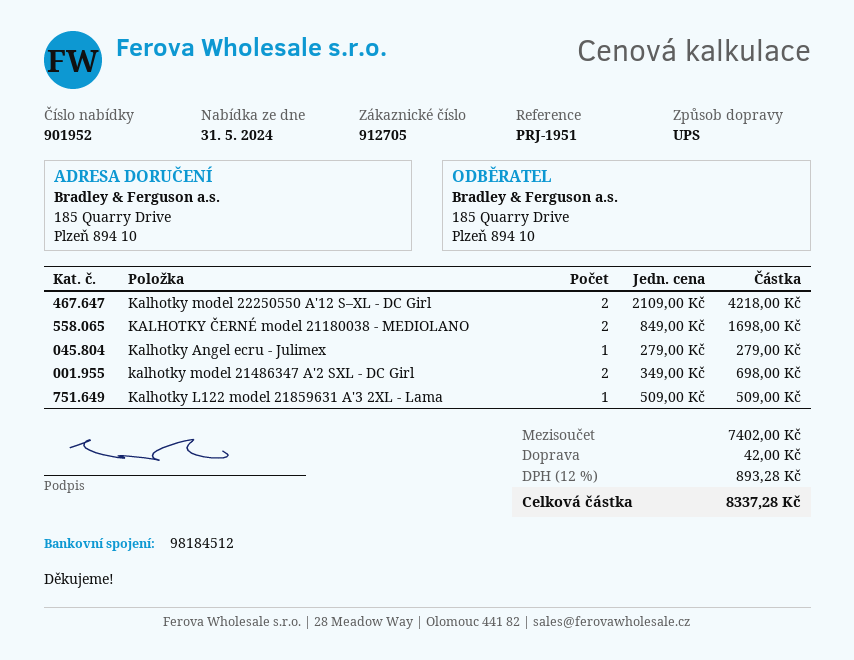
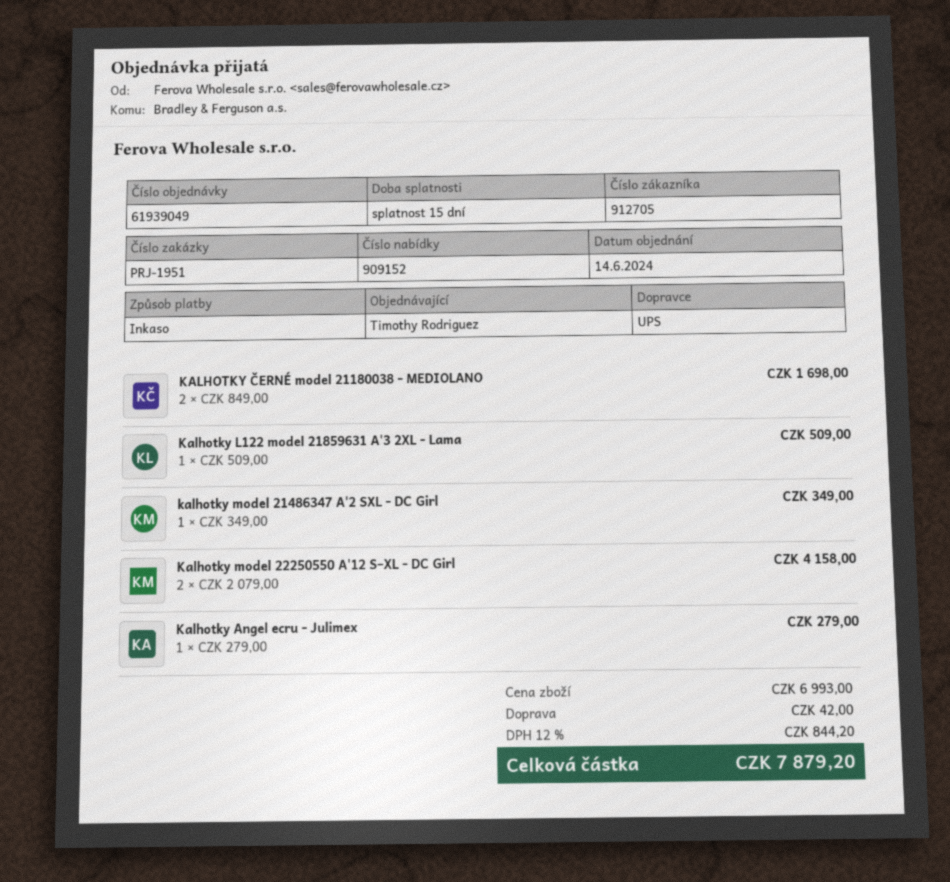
quote number: 901952 -> 909152
Kalhotky model 22250550 A'12 S–XL - DC Girl: 2 x 2109.00 = 4218.00 -> 2 x 2079.00 = 4158.00
kalhotky model 21486347 A'2 SXL - DC Girl: 2 x 349.00 = 698.00 -> 1 x 349.00 = 349.00
subtotal: 7402.00 -> 6993.00
tax: 12% = 893.28 -> 12% = 844.20
total: 8337.28 -> 7879.20

